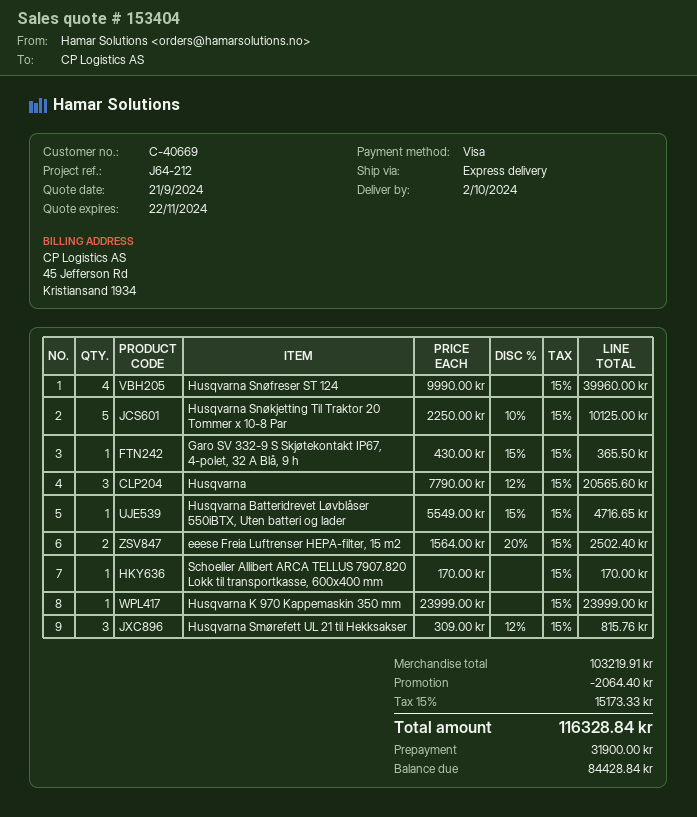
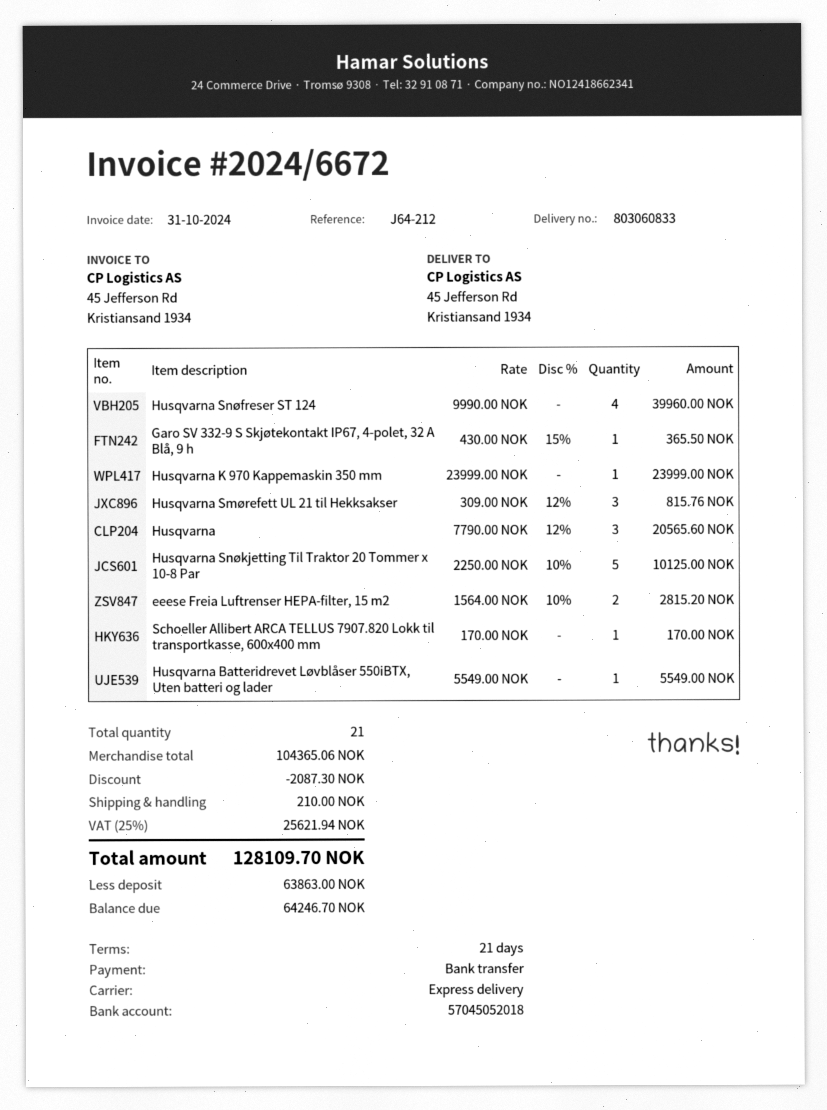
payment method: Visa -> bank transfer
Husqvarna Batteridrevet Løvblåser 550iBTX, Uten batteri og lader: 1 x 5549.00 - 15% = 4716.65 -> 1 x 5549.00 = 5549.00
eeese Freia Luftrenser HEPA-filter, 15 m2: 2 x 1564.00 - 20% = 2502.40 -> 2 x 1564.00 - 10% = 2815.20
subtotal: 103219.91 -> 104365.06
discount: 2064.40 -> 2087.30
shipping: none -> 210.00
tax: 15% = 15173.33 -> 25% = 25621.94
total: 116328.84 -> 128109.70
deposit: 31900.00 -> 63863.00
balance: 84428.84 -> 64246.70

